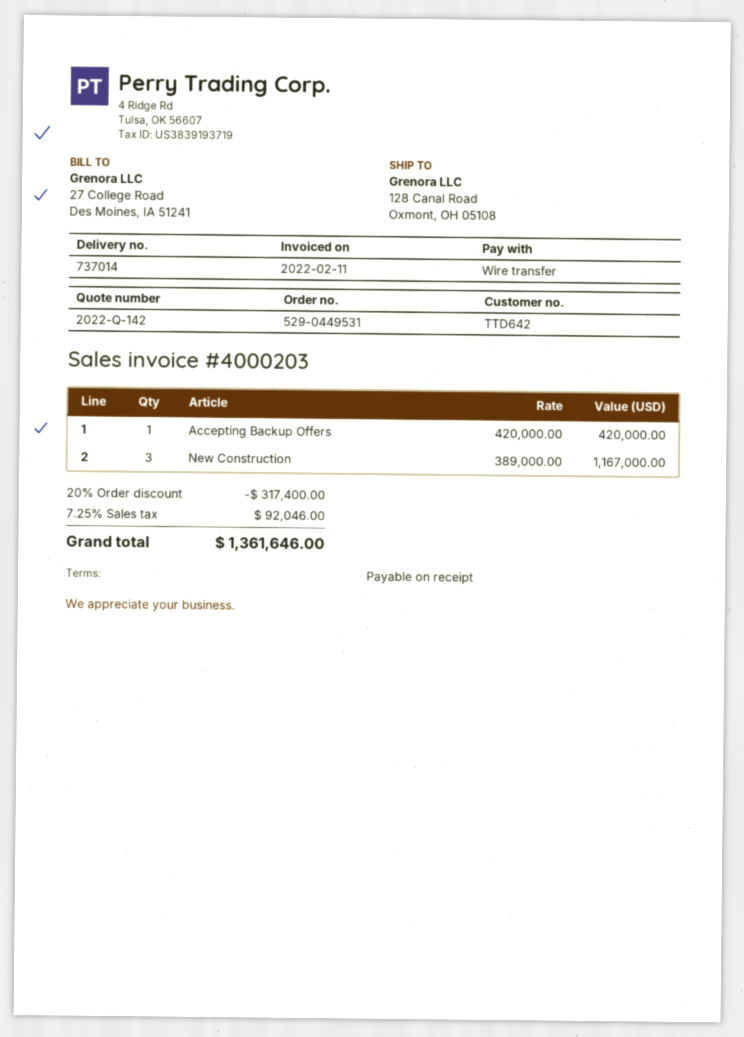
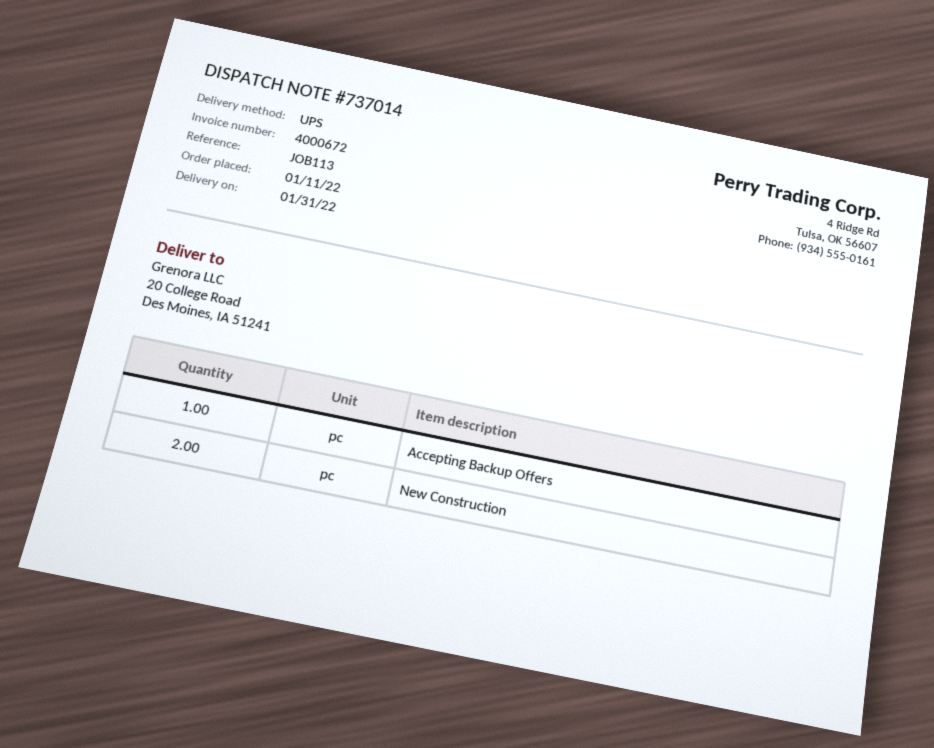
invoice number: 4000203 -> 4000672
ship to: 128 Canal Road, Oxmont, OH 05108 -> 20 College Road, Des Moines, IA 51241
New Construction: 3 -> 2

